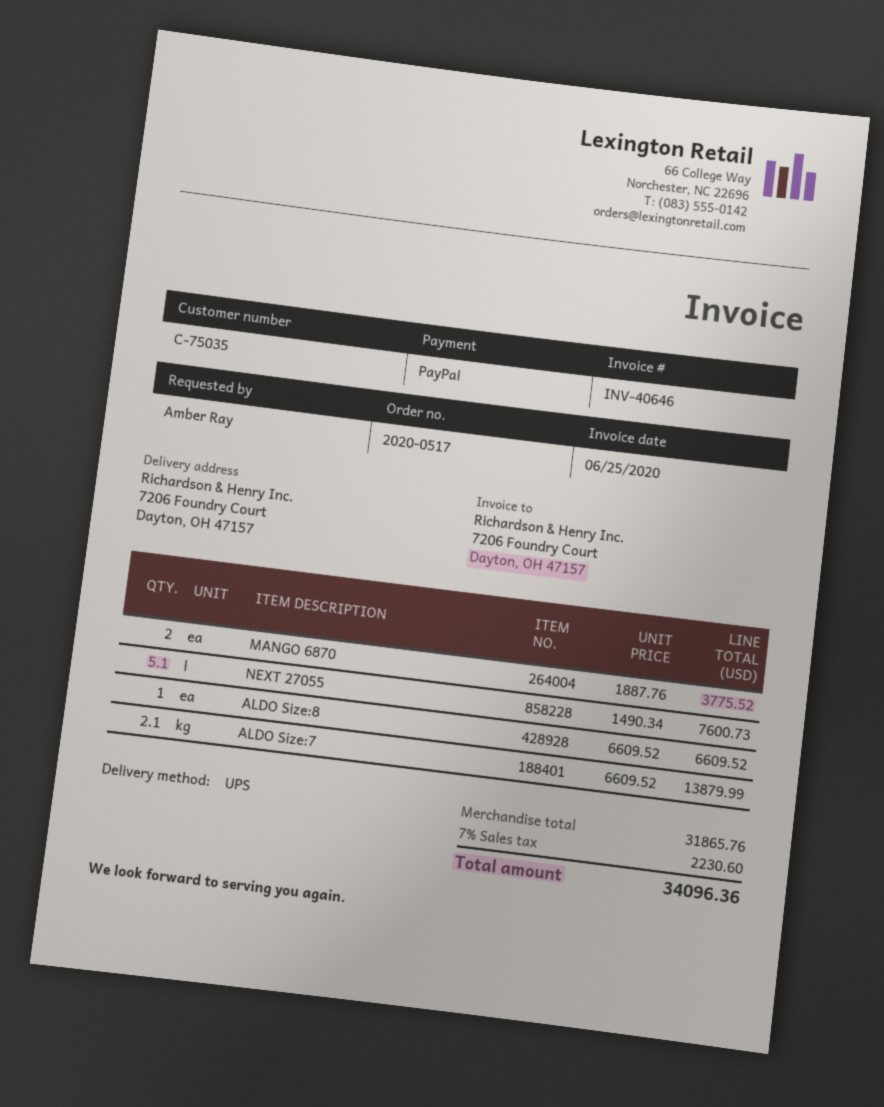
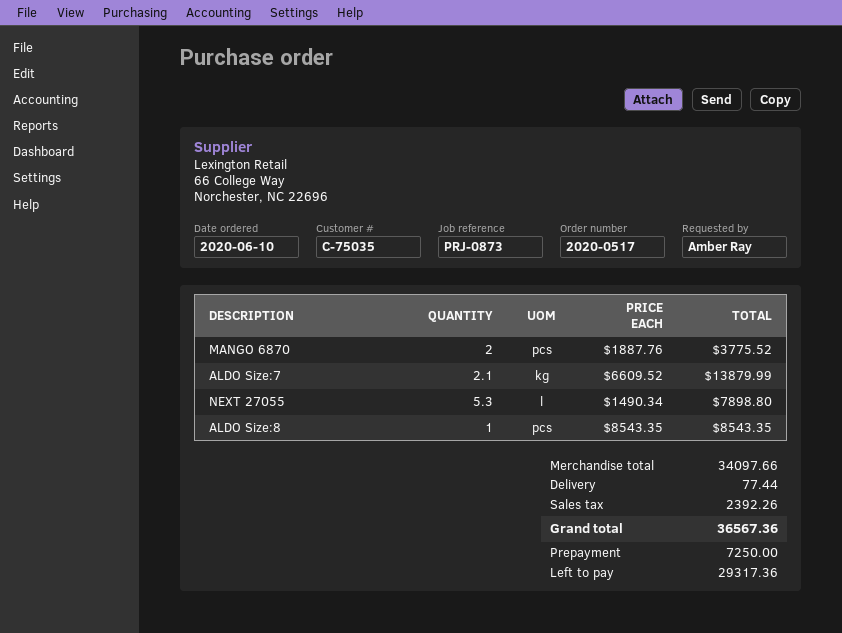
NEXT 27055: 5.1 x 1490.34 = 7600.73 -> 5.3 x 1490.34 = 7898.80
ALDO Size:8: 1 x 6609.52 = 6609.52 -> 1 x 8543.35 = 8543.35
subtotal: 31865.76 -> 34097.66
shipping: none -> 77.44
tax: 2230.60 -> 2392.26
total: 34096.36 -> 36567.36

